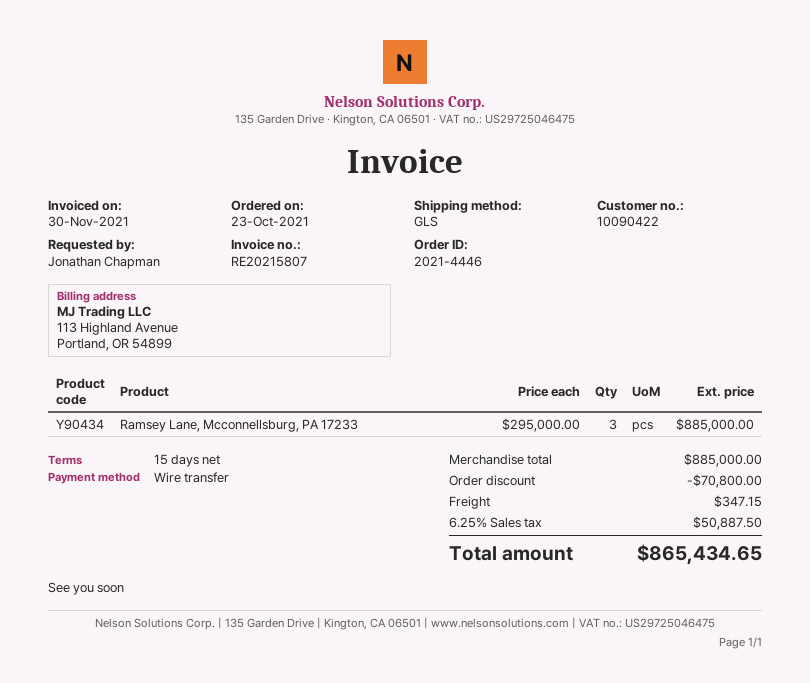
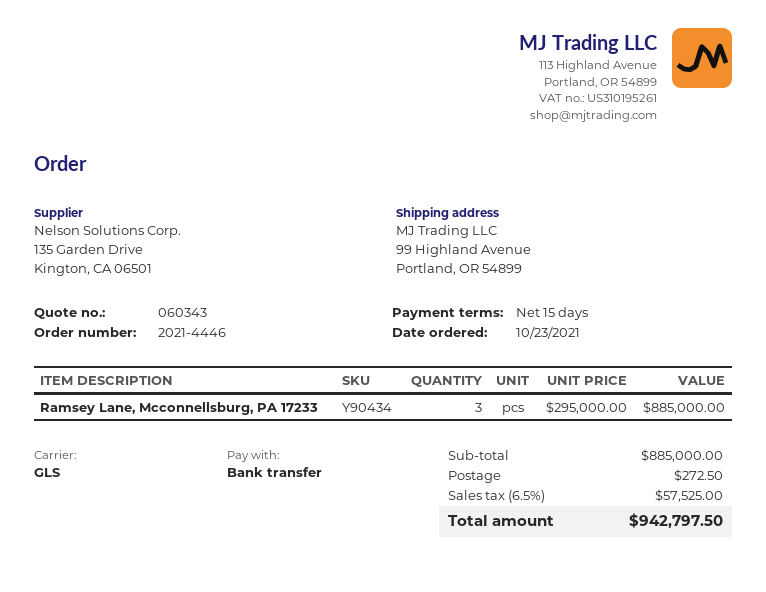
discount: 70800.00 -> none
shipping: 347.15 -> 272.50
tax: 6.25% = 50887.50 -> 6.5% = 57525.00
total: 865434.65 -> 942797.50

